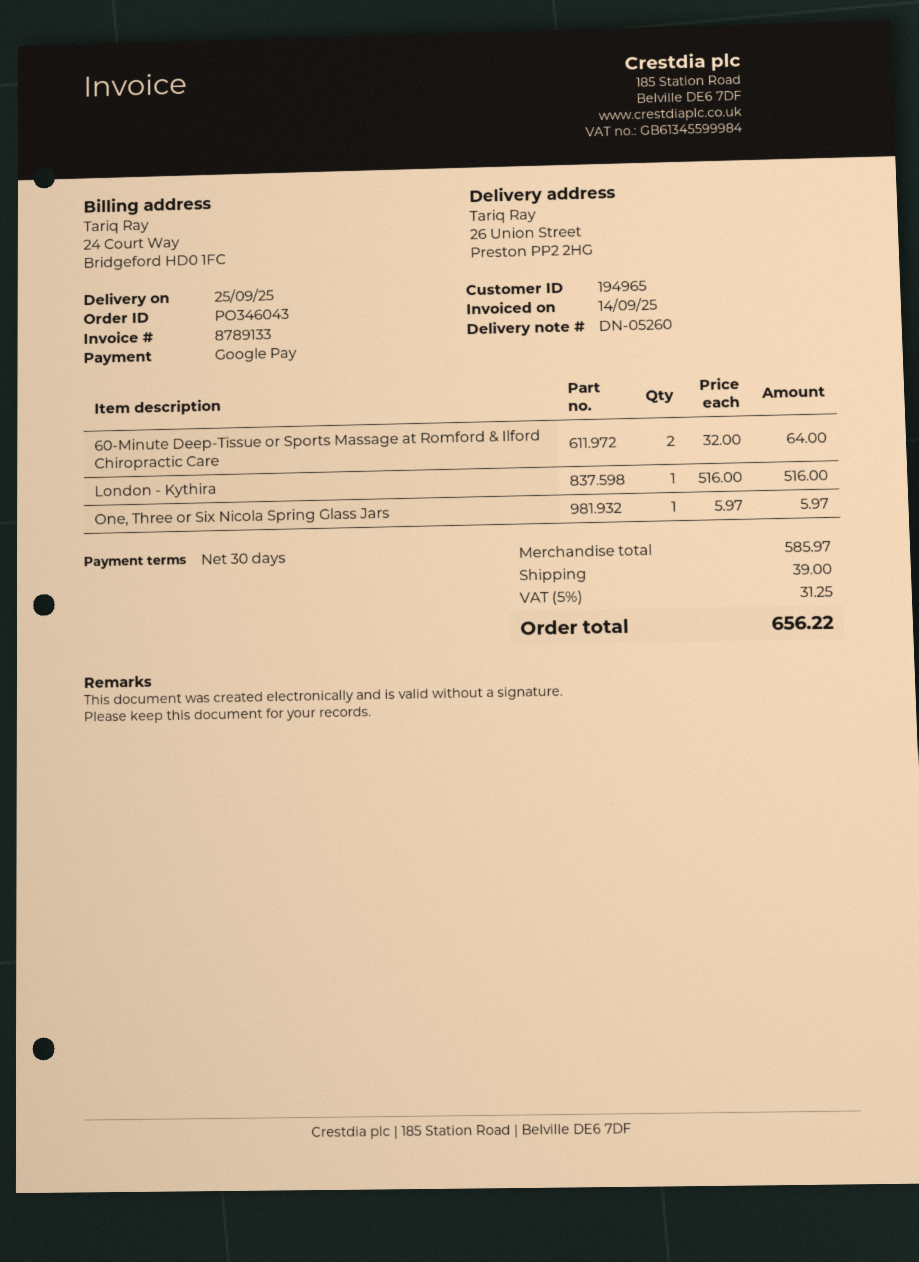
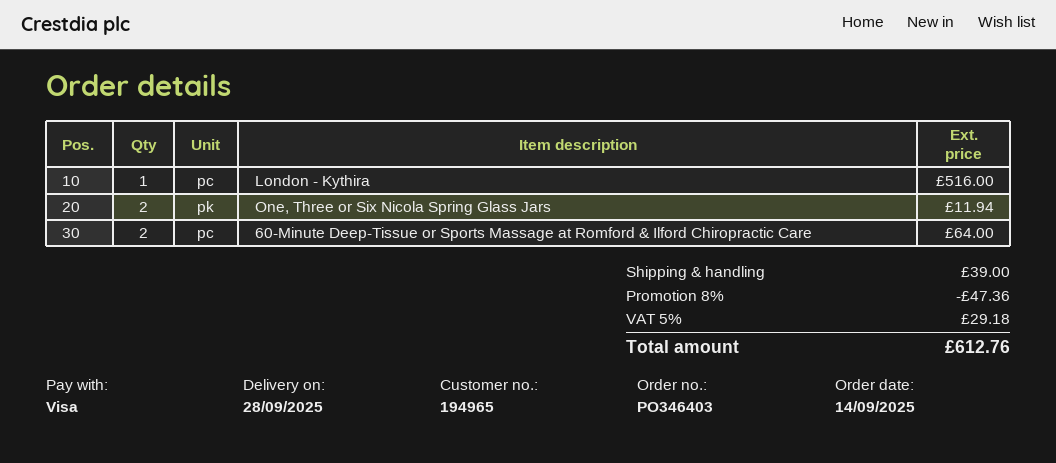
order number: PO346043 -> PO346403
delivery date: 2025-09-25 -> 2025-09-28
payment method: Google Pay -> Visa
One, Three or Six Nicola Spring Glass Jars: 1 for 5.97 -> 2 for 11.94
discount: none -> 8% = 47.36
tax: 5% = 31.25 -> 5% = 29.18
total: 656.22 -> 612.76

